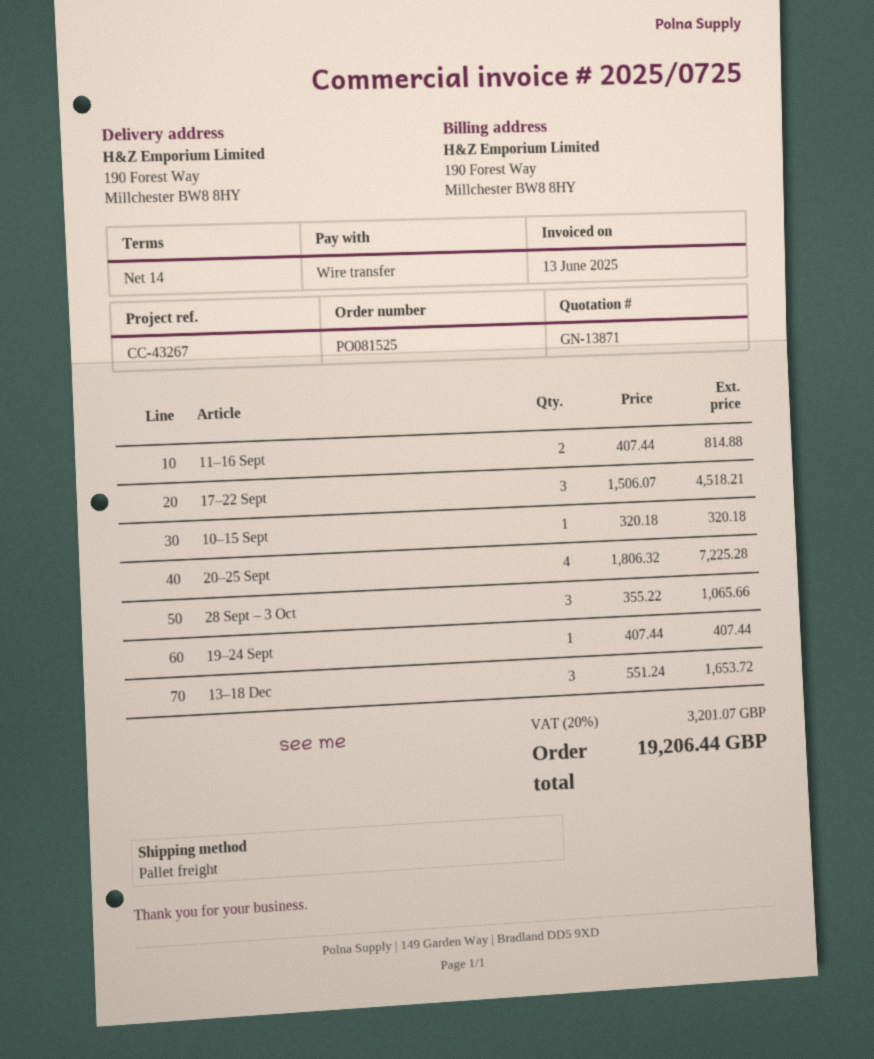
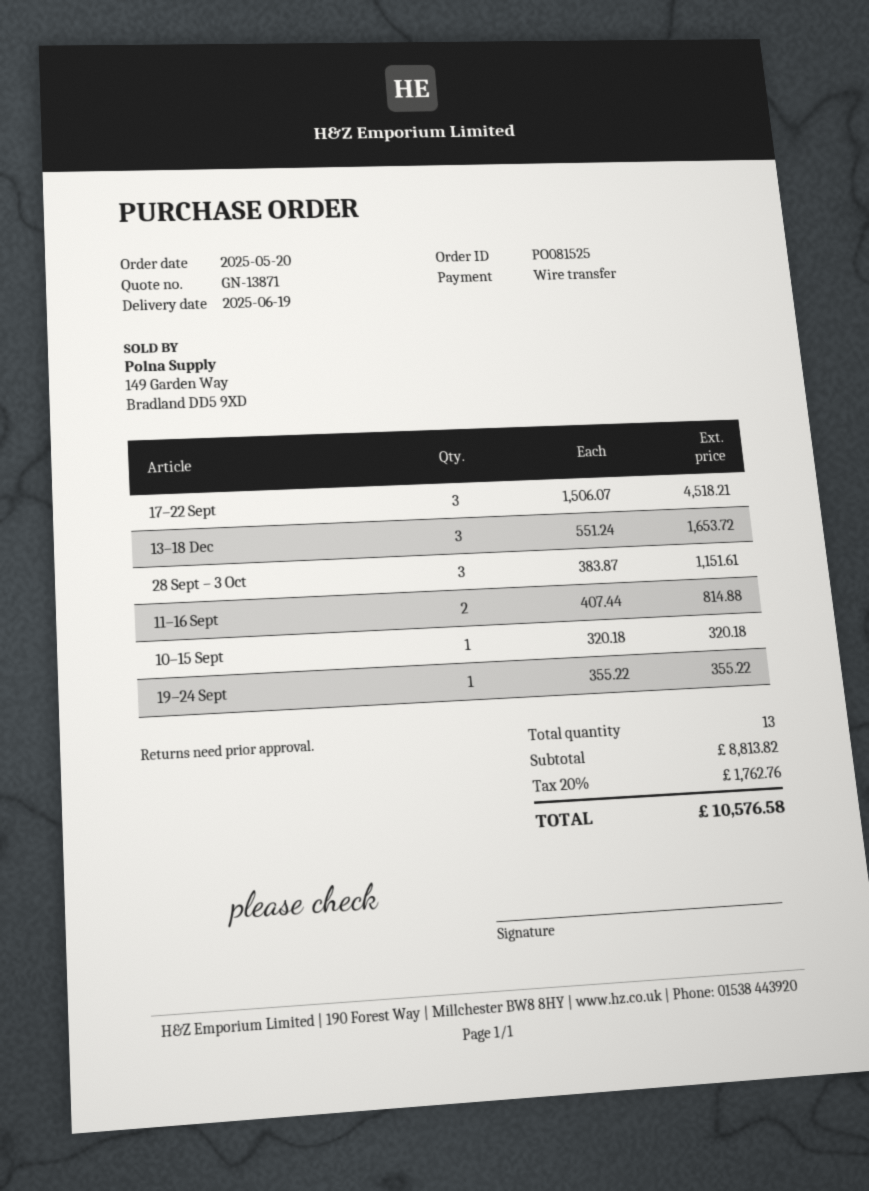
20–25 Sept: 4 x 1806.32 = 7225.28 -> none
28 Sept – 3 Oct: 3 x 355.22 = 1065.66 -> 3 x 383.87 = 1151.61
19–24 Sept: 1 x 407.44 = 407.44 -> 1 x 355.22 = 355.22
tax: 20% = 3201.07 -> 20% = 1762.76
total: 19206.44 -> 10576.58

